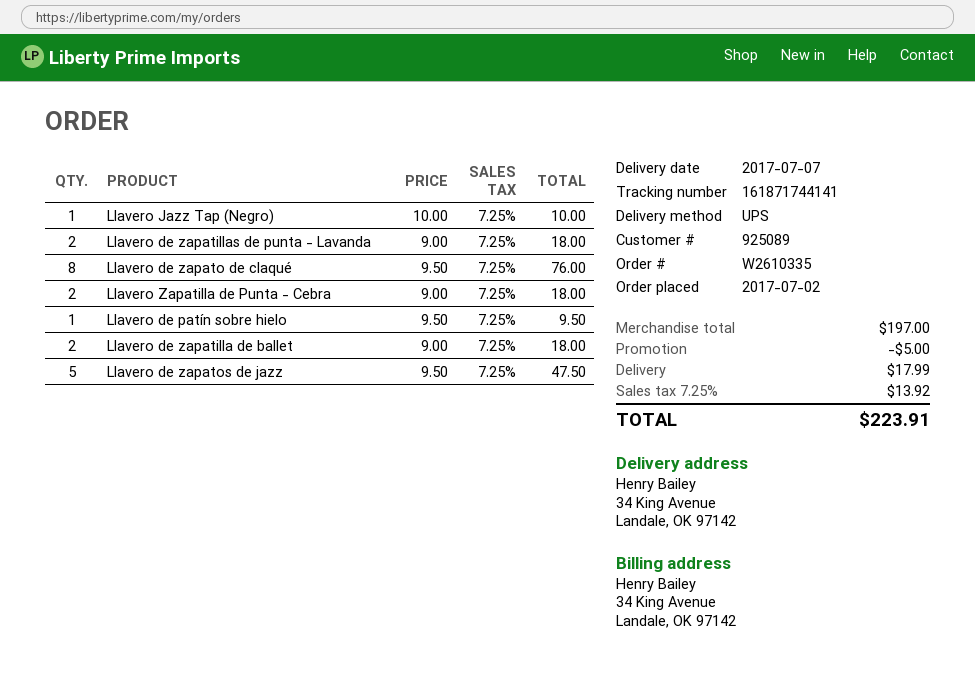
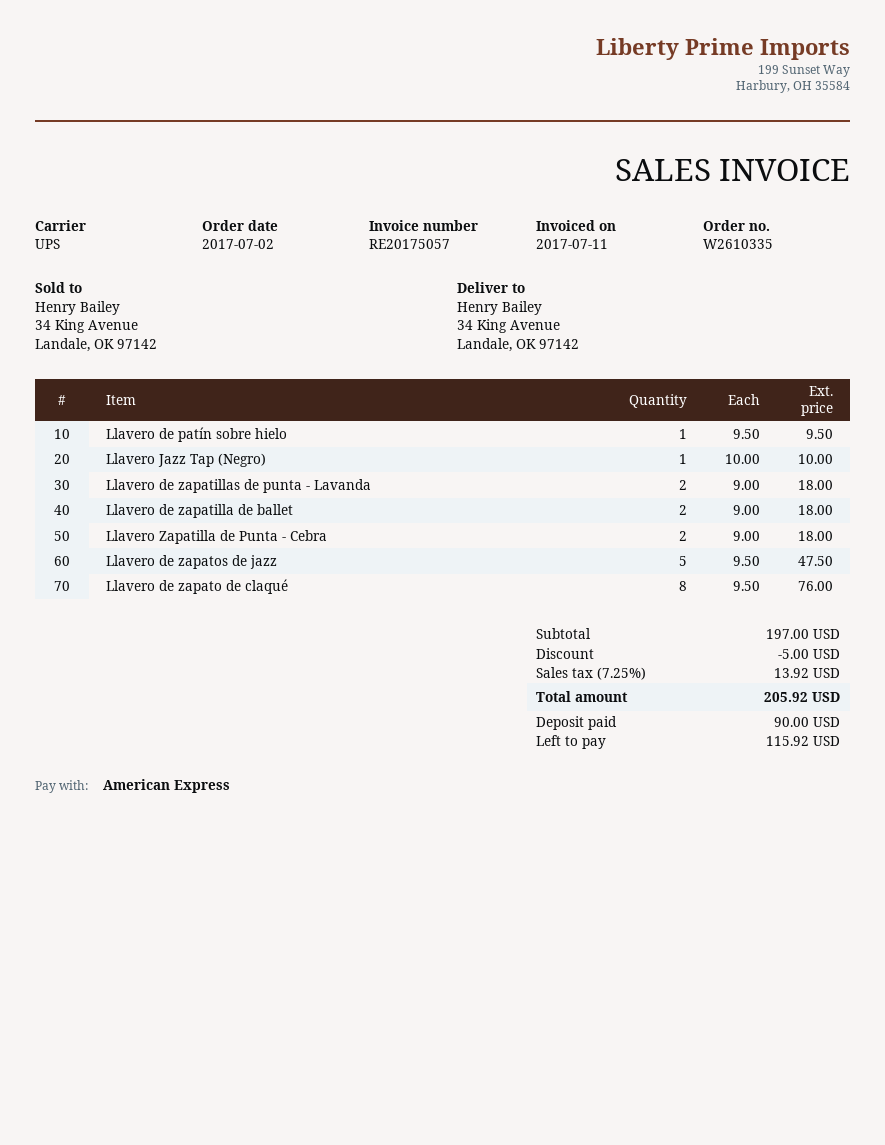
shipping: 17.99 -> none
total: 223.91 -> 205.92

